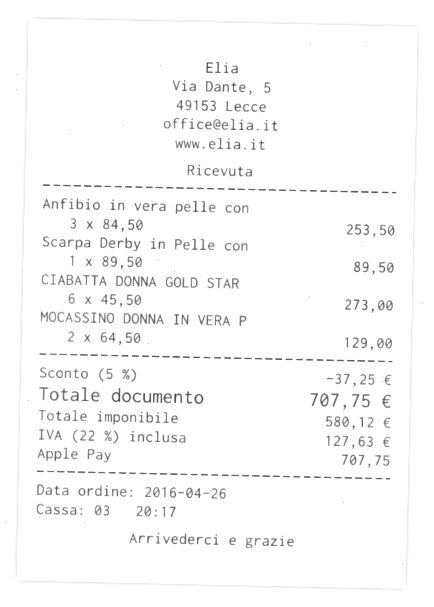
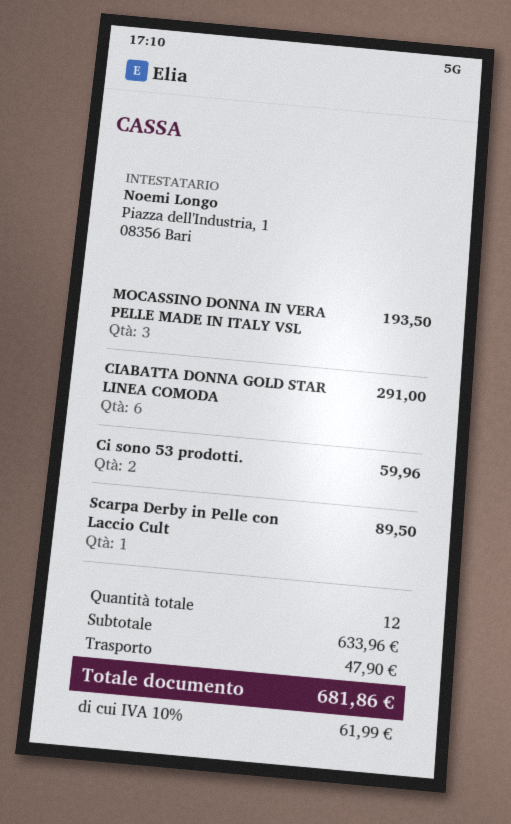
Anfibio in vera pelle con: 3 for 253.50 -> none
CIABATTA DONNA GOLD STAR: 6 for 273.00 -> 6 for 291.00
MOCASSINO DONNA IN VERA P: 2 for 129.00 -> 3 for 193.50
Ci sono 53 prodotti.: none -> 2 for 59.96
discount: 5% = 37.25 -> none
shipping: none -> 47.90
tax: 22% = 127.63 -> 10% = 61.99
total: 707.75 -> 681.86

